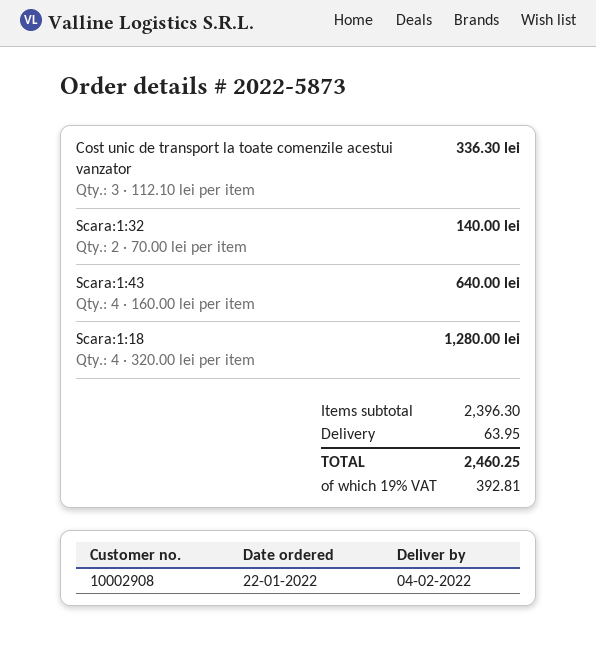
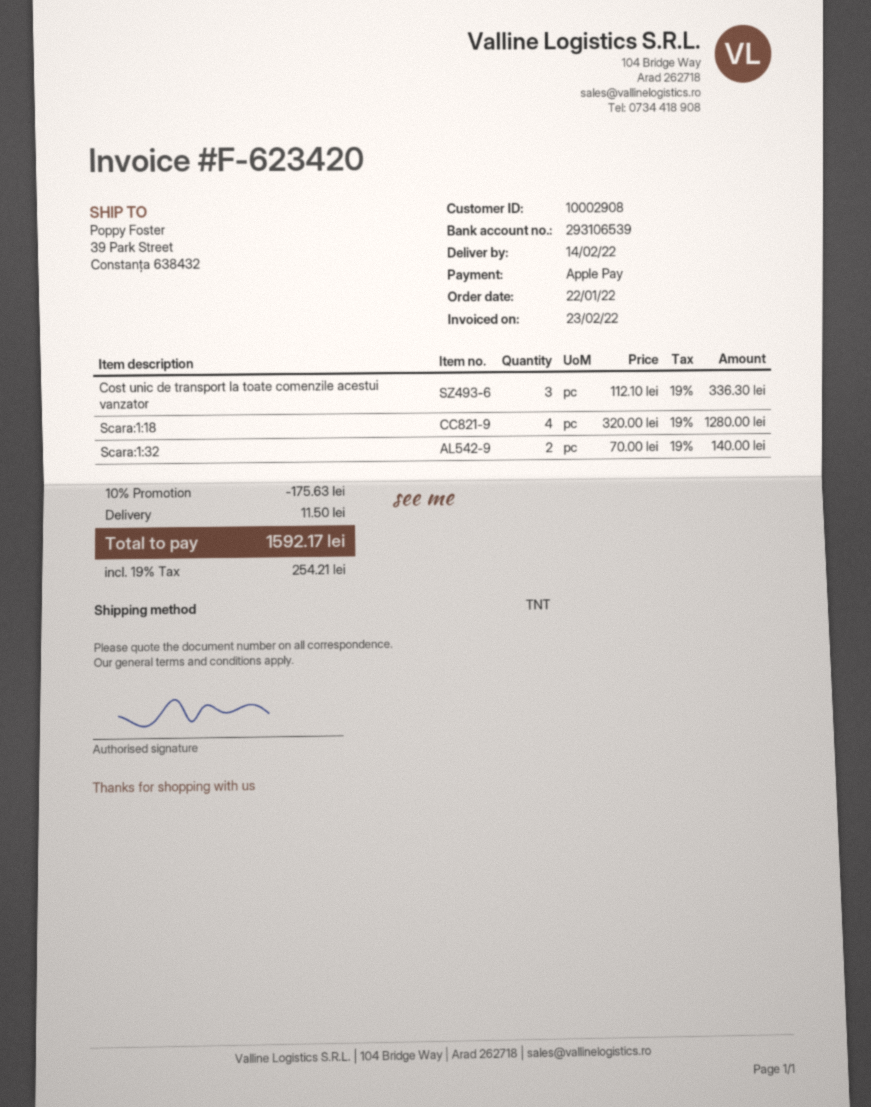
delivery date: 2022-02-04 -> 2022-02-14
Scara:1:43: 4 x 160.00 = 640.00 -> none
discount: none -> 10% = 175.63
shipping: 63.95 -> 11.50
tax: 19% = 392.81 -> 19% = 254.21
total: 2460.25 -> 1592.17

